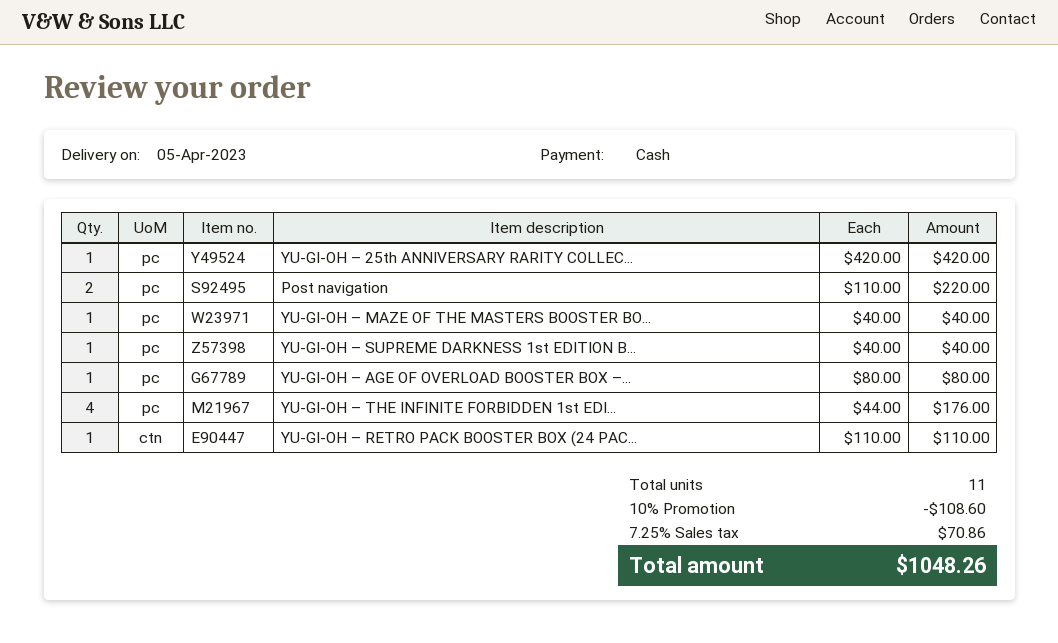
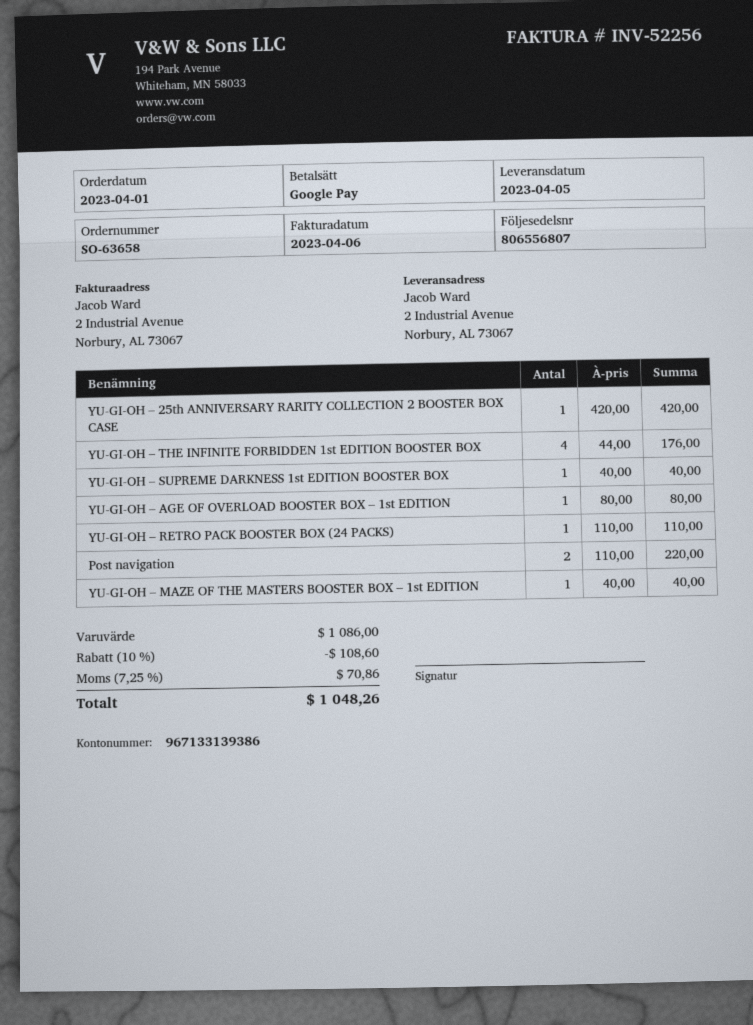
payment method: cash -> Google Pay

